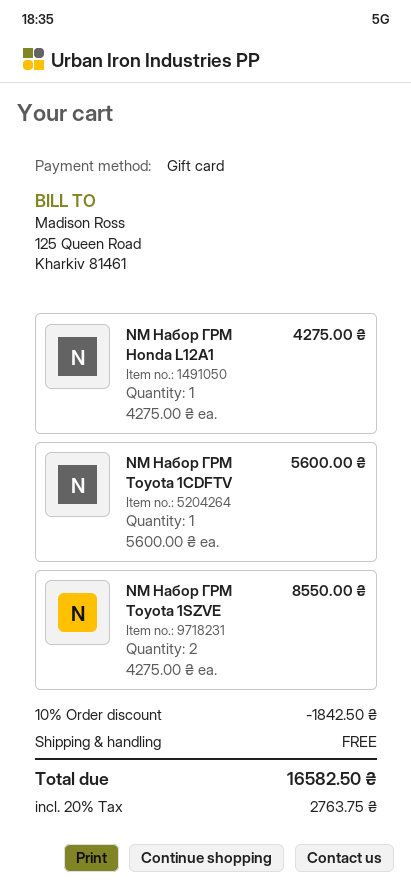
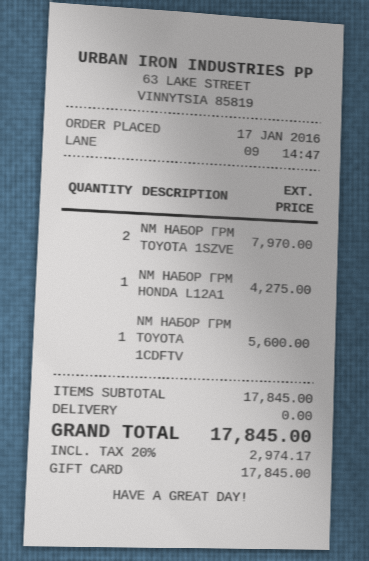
NM Набор ГРМ Toyota 1SZVE: 2 for 8550.00 -> 2 for 7970.00
discount: 10% = 1842.50 -> none
tax: 20% = 2763.75 -> 20% = 2974.17
total: 16582.50 -> 17845.00

